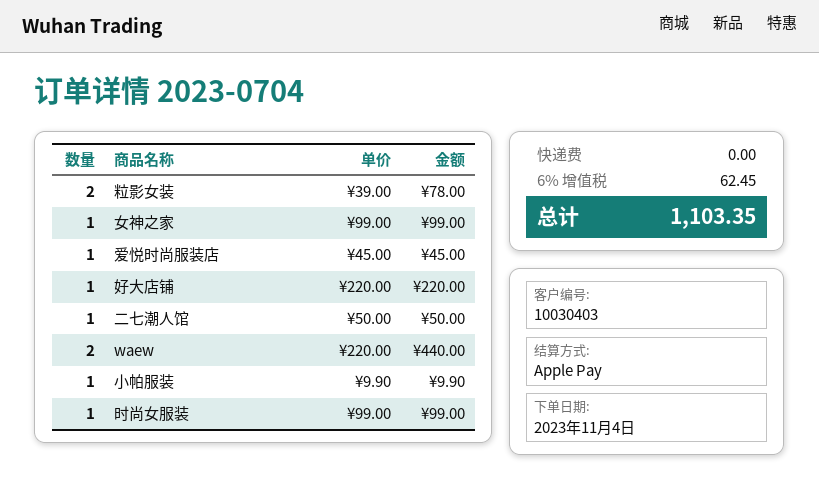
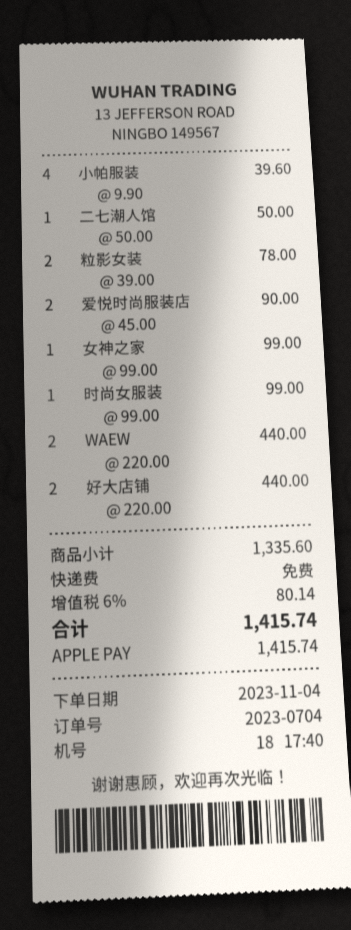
爱悦时尚服装店: 1 x 45.00 = 45.00 -> 2 x 45.00 = 90.00
好大店铺: 1 x 220.00 = 220.00 -> 2 x 220.00 = 440.00
小帕服装: 1 x 9.90 = 9.90 -> 4 x 9.90 = 39.60
tax: 6% = 62.45 -> 6% = 80.14
total: 1103.35 -> 1415.74

